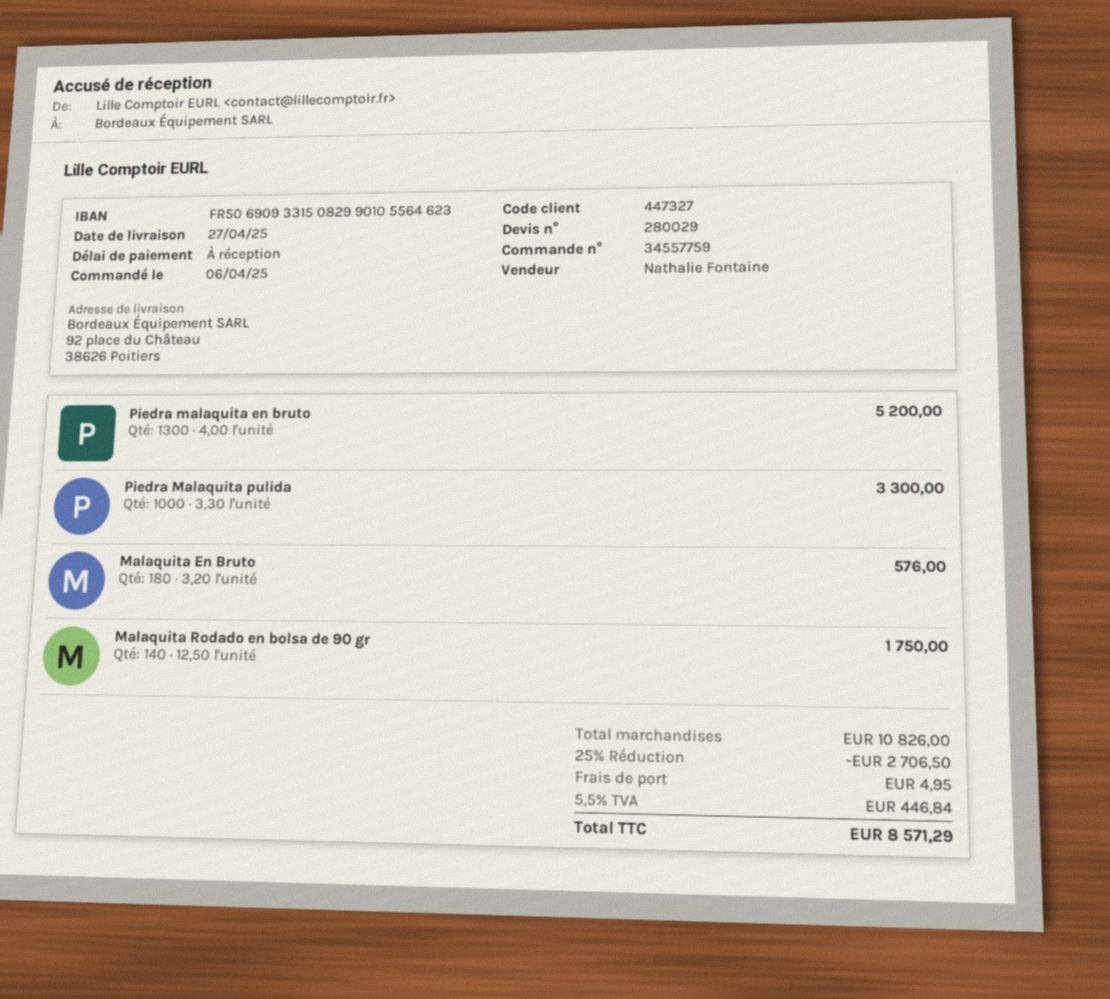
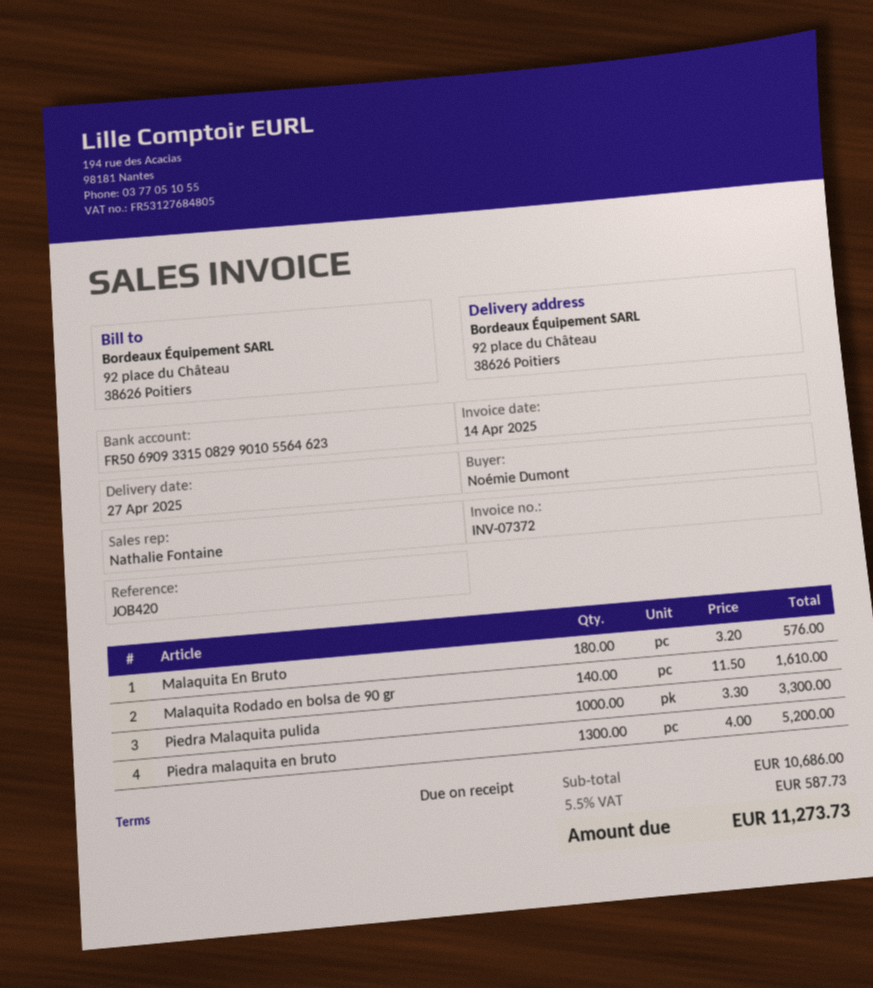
Malaquita Rodado en bolsa de 90 gr: 140 x 12.50 = 1750.00 -> 140 x 11.50 = 1610.00
subtotal: 10826.00 -> 10686.00
discount: 25% = 2706.50 -> none
shipping: 4.95 -> none
tax: 5.5% = 446.84 -> 5.5% = 587.73
total: 8571.29 -> 11273.73

